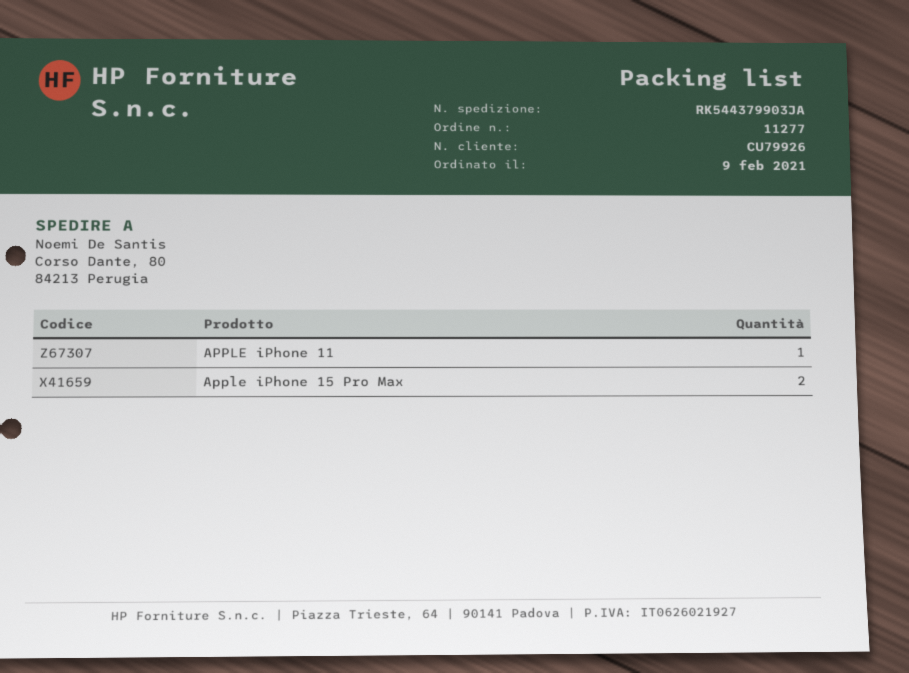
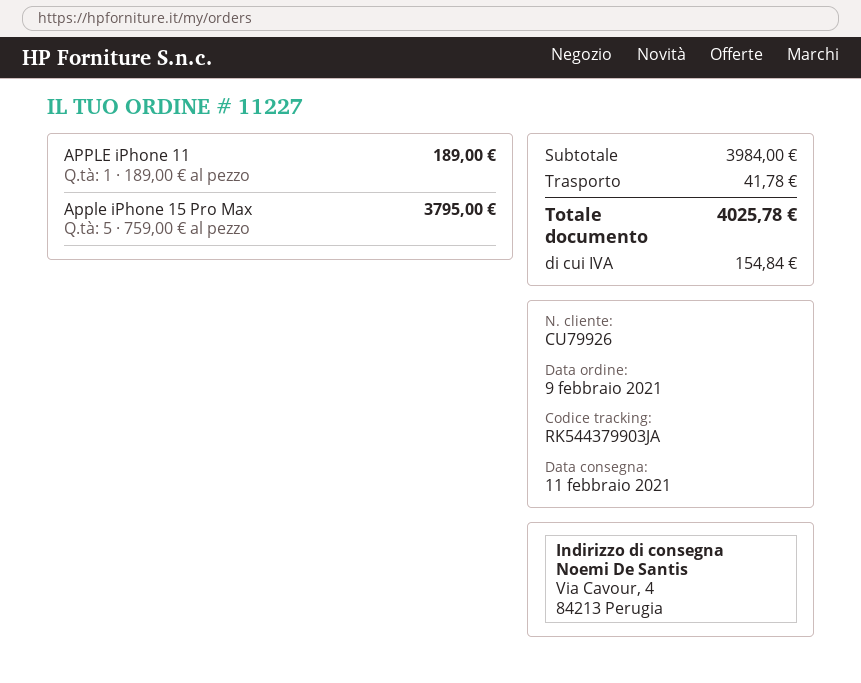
order number: 11277 -> 11227
ship to: Corso Dante, 80, 84213 Perugia -> Via Cavour, 4, 84213 Perugia
Apple iPhone 15 Pro Max: 2 -> 5

